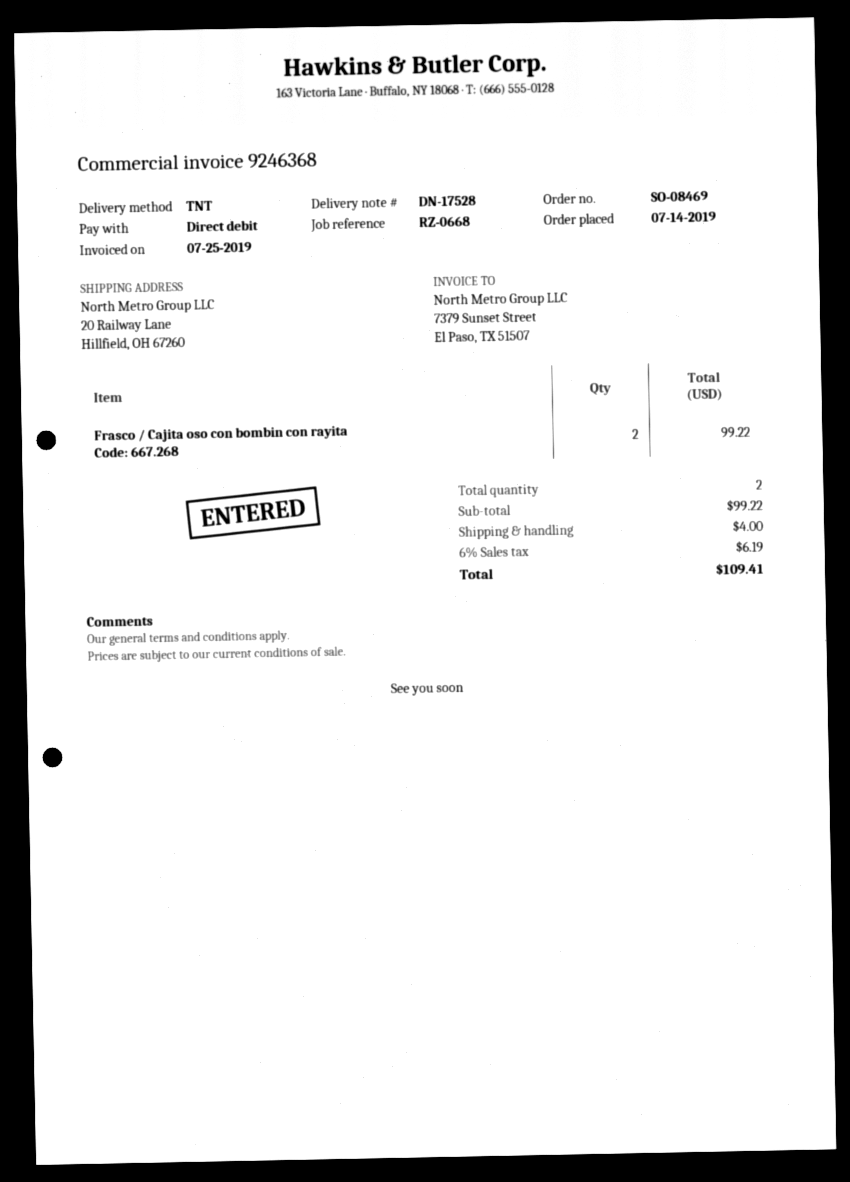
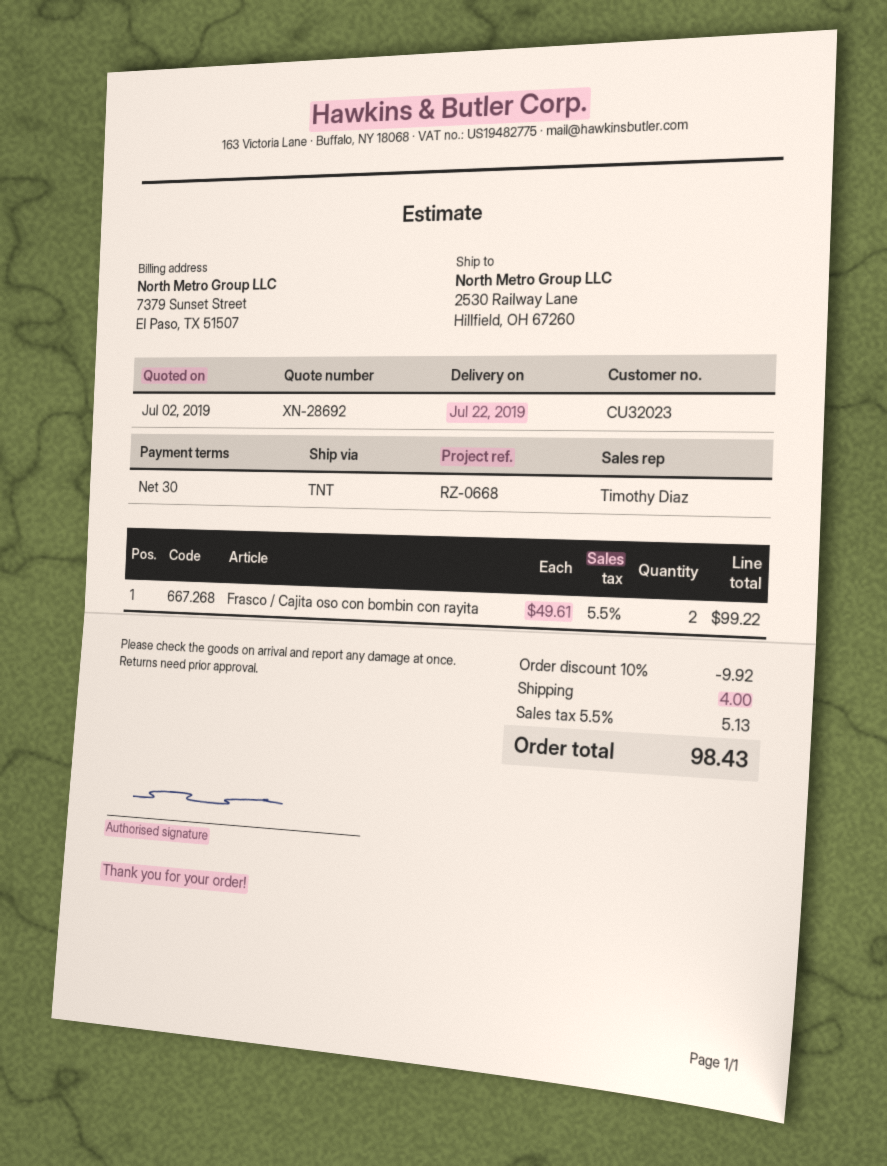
ship to: 20 Railway Lane, Hillfield, OH 67260 -> 2530 Railway Lane, Hillfield, OH 67260
discount: none -> 10% = 9.92
tax: 6% = 6.19 -> 5.5% = 5.13
total: 109.41 -> 98.43

